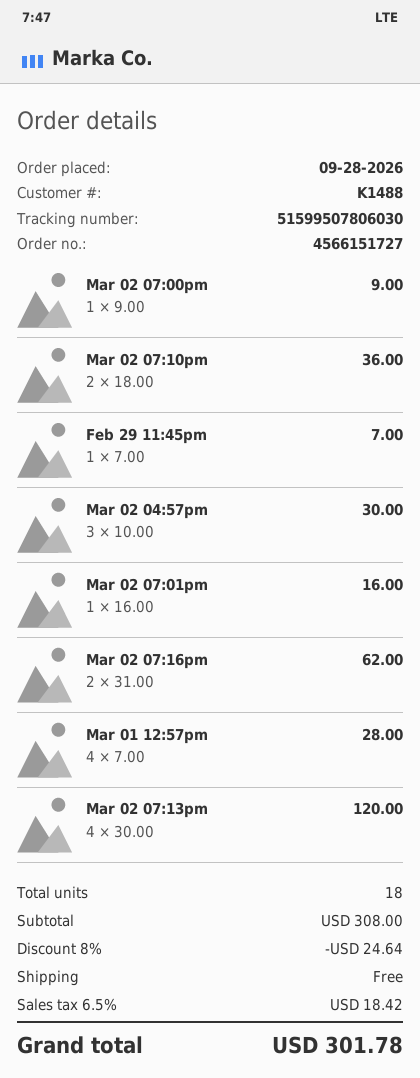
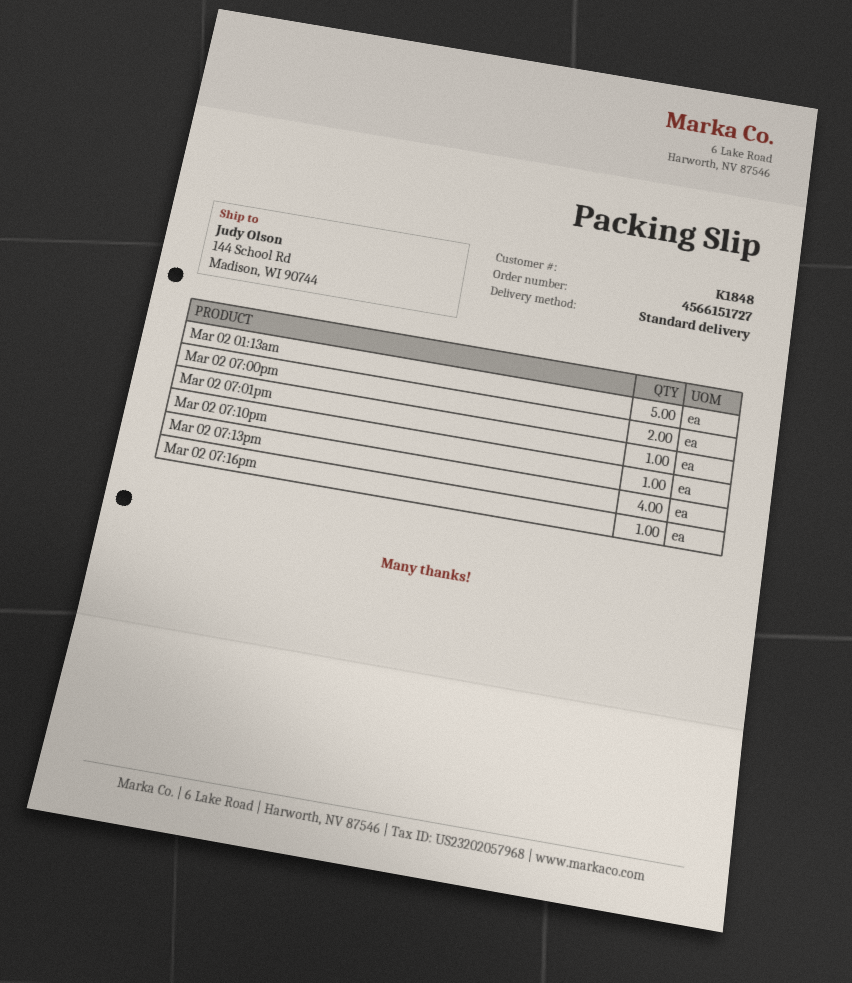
customer number: K1488 -> K1848
Mar 02 07:00pm: 1 -> 2
Mar 02 07:10pm: 2 -> 1
Feb 29 11:45pm: 1 -> none
Mar 02 04:57pm: 3 -> none
Mar 02 07:16pm: 2 -> 1
Mar 01 12:57pm: 4 -> none
Mar 02 01:13am: none -> 5

